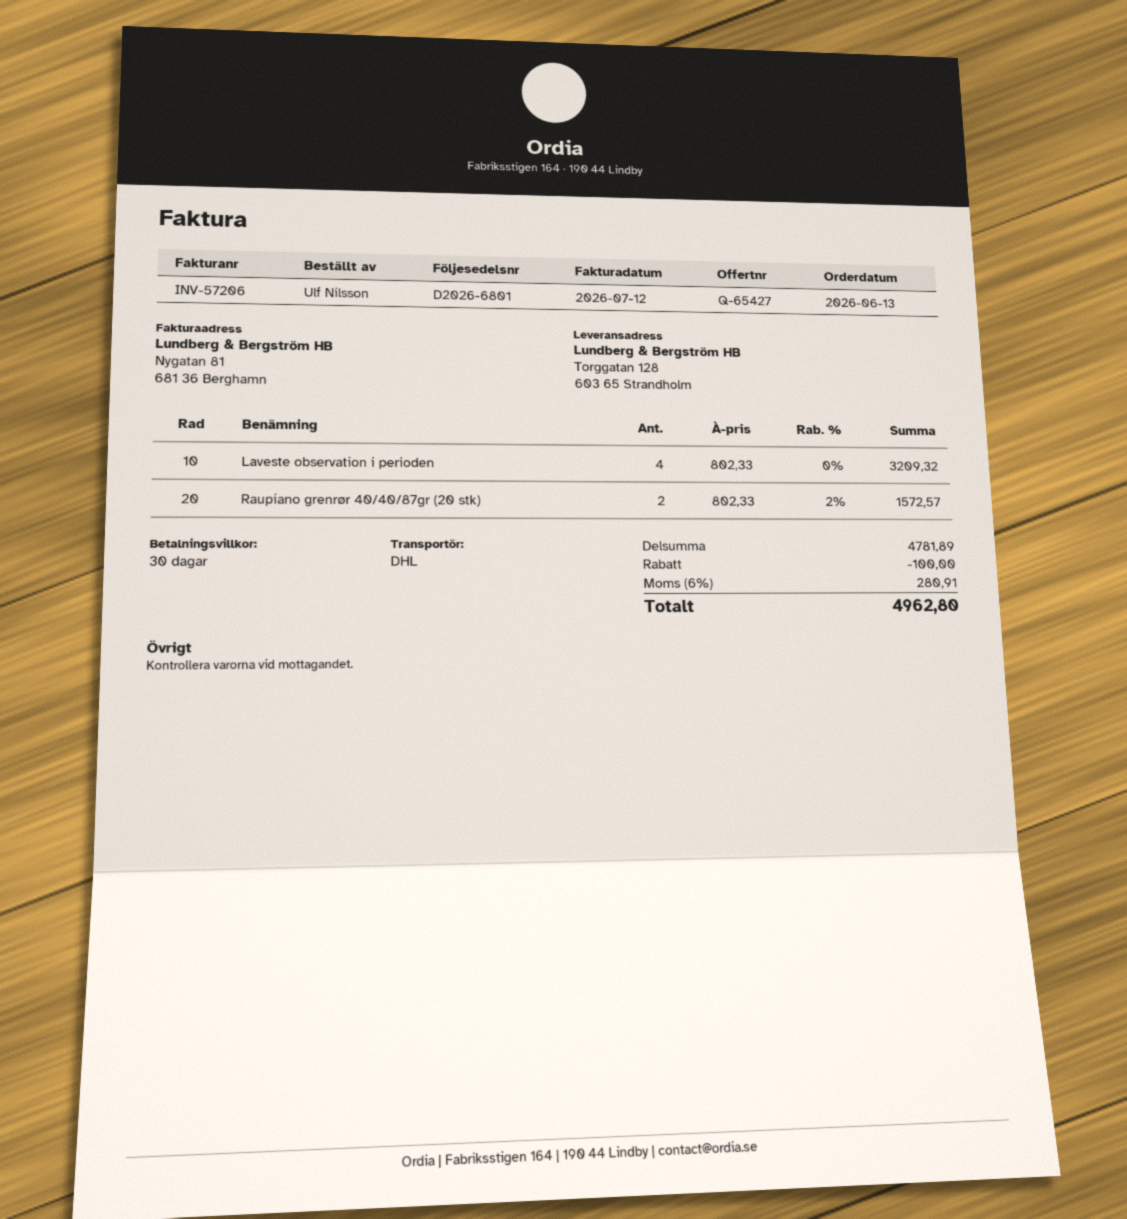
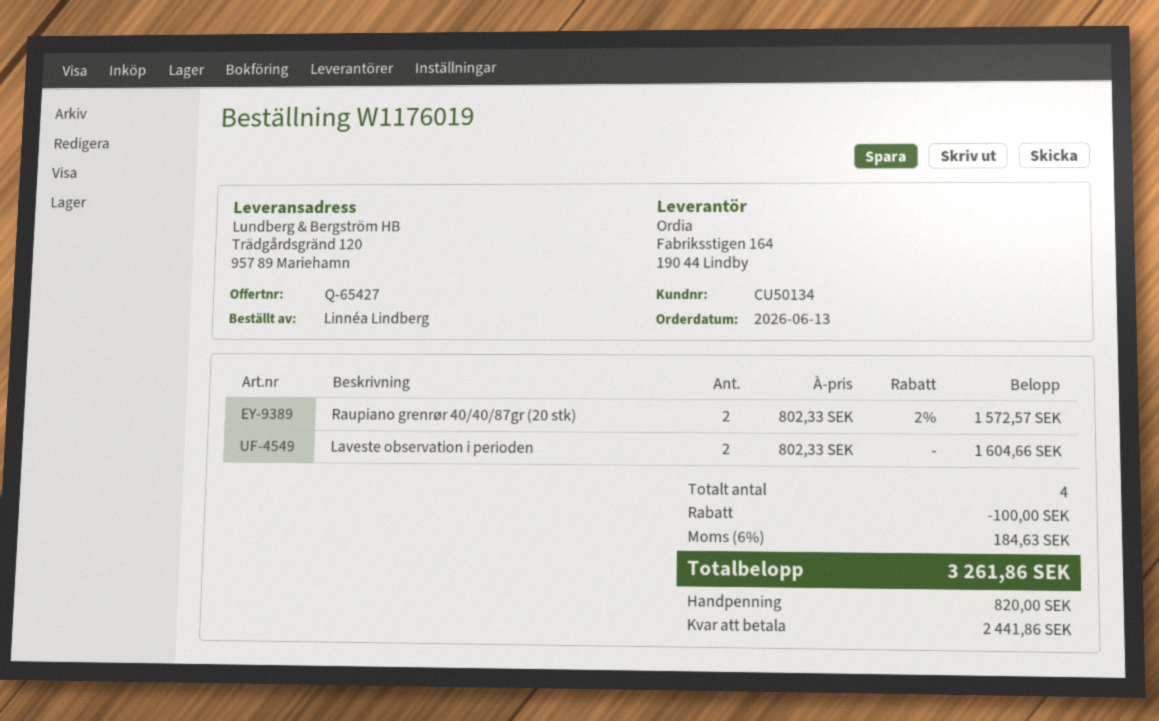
ordered by: Ulf Nilsson -> Linnéa Lindberg
ship to: Torggatan 128, 603 65 Strandholm -> Trädgårdsgränd 120, 957 89 Mariehamn
Laveste observation i perioden: 4 x 802.33 = 3209.32 -> 2 x 802.33 = 1604.66
tax: 6% = 280.91 -> 6% = 184.63
total: 4962.80 -> 3261.86

